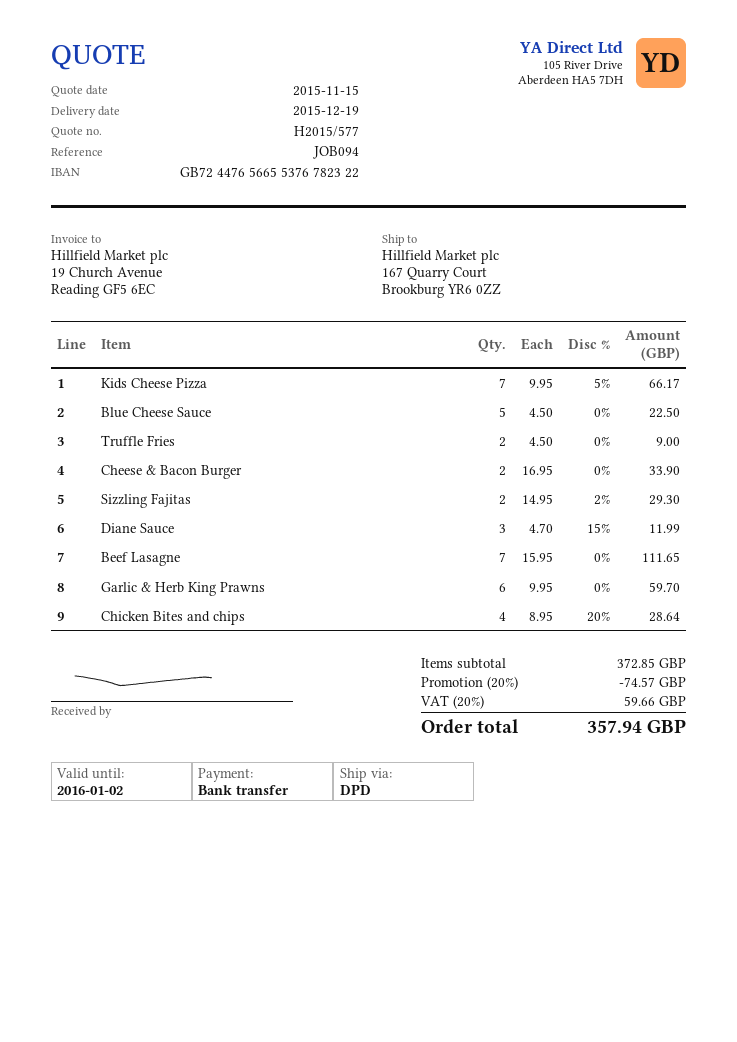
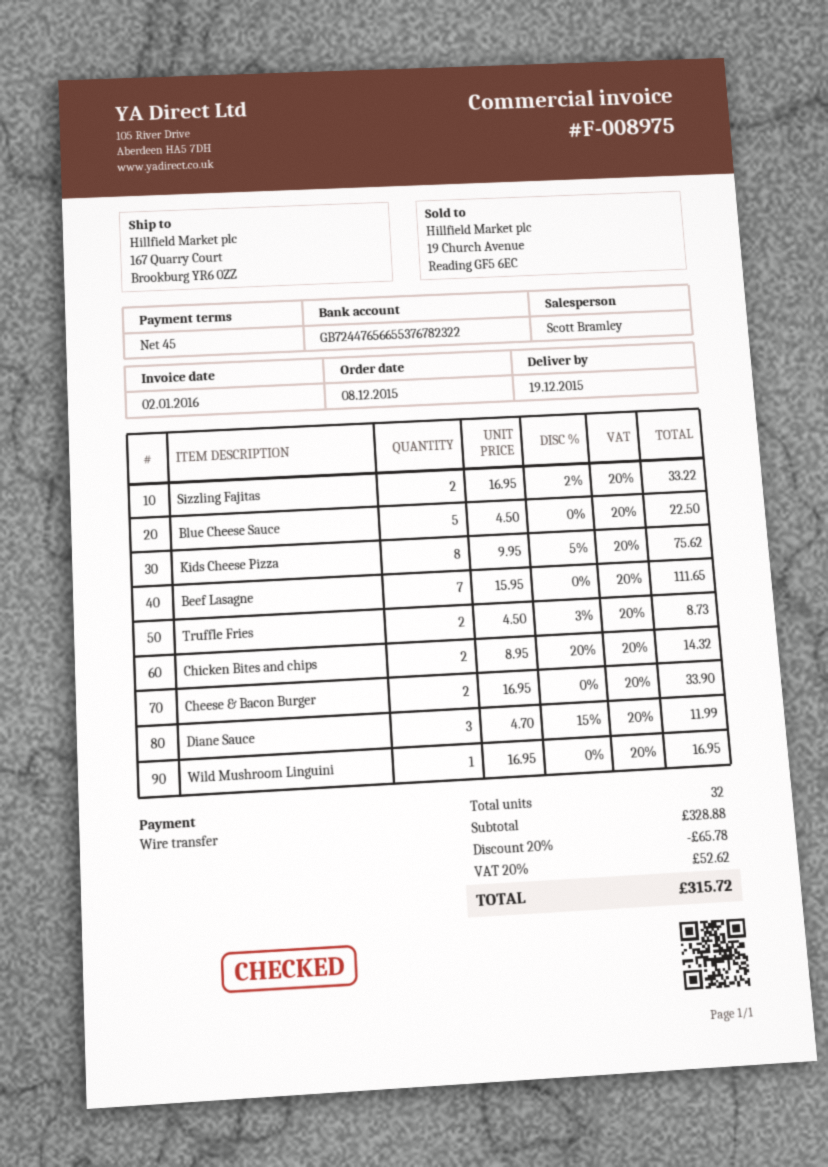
Kids Cheese Pizza: 7 x 9.95 - 5% = 66.17 -> 8 x 9.95 - 5% = 75.62
Truffle Fries: 2 x 4.50 = 9.00 -> 2 x 4.50 - 3% = 8.73
Sizzling Fajitas: 2 x 14.95 - 2% = 29.30 -> 2 x 16.95 - 2% = 33.22
Garlic & Herb King Prawns: 6 x 9.95 = 59.70 -> none
Chicken Bites and chips: 4 x 8.95 - 20% = 28.64 -> 2 x 8.95 - 20% = 14.32
Wild Mushroom Linguini: none -> 1 x 16.95 = 16.95
subtotal: 372.85 -> 328.88
discount: 20% = 74.57 -> 20% = 65.78
tax: 20% = 59.66 -> 20% = 52.62
total: 357.94 -> 315.72

